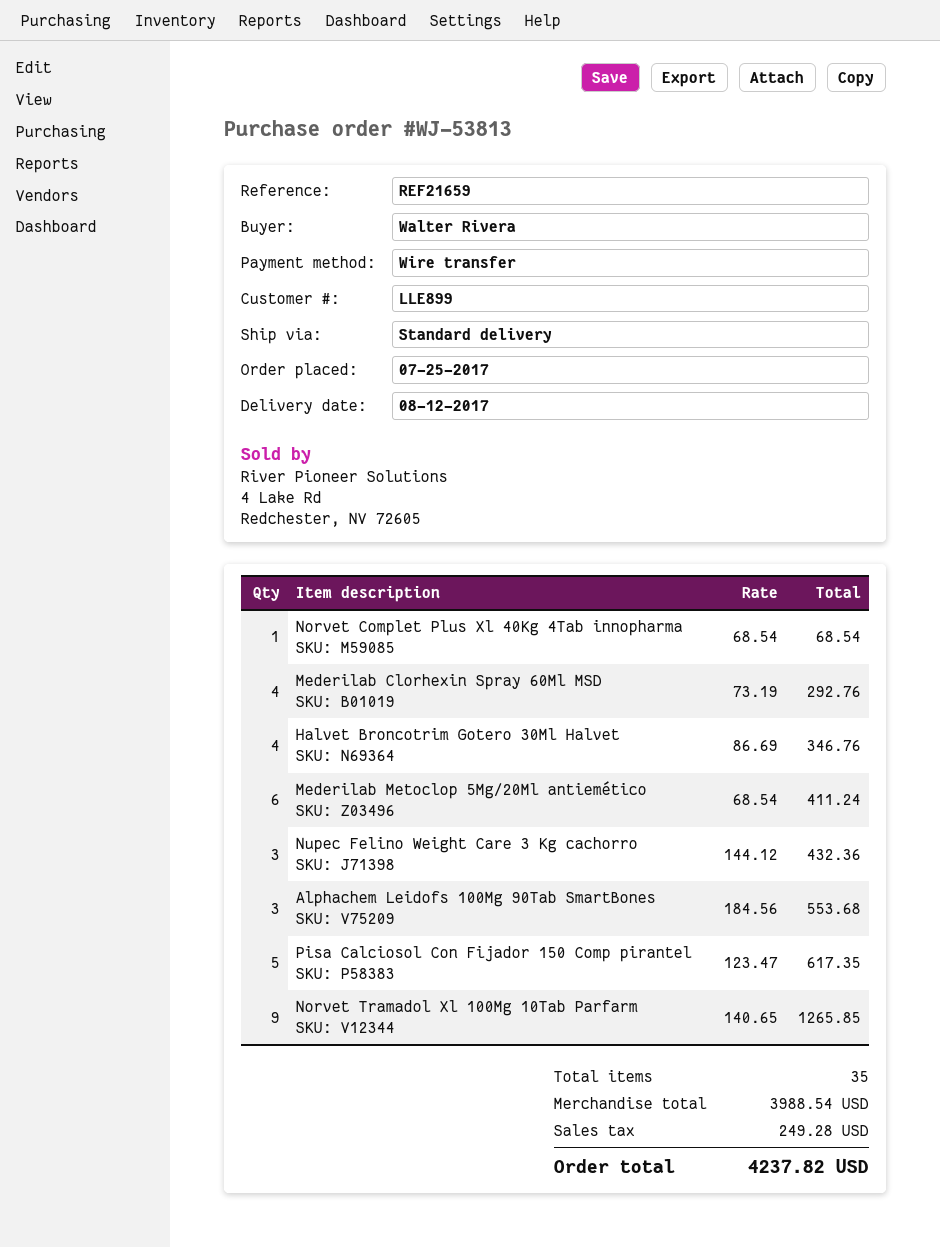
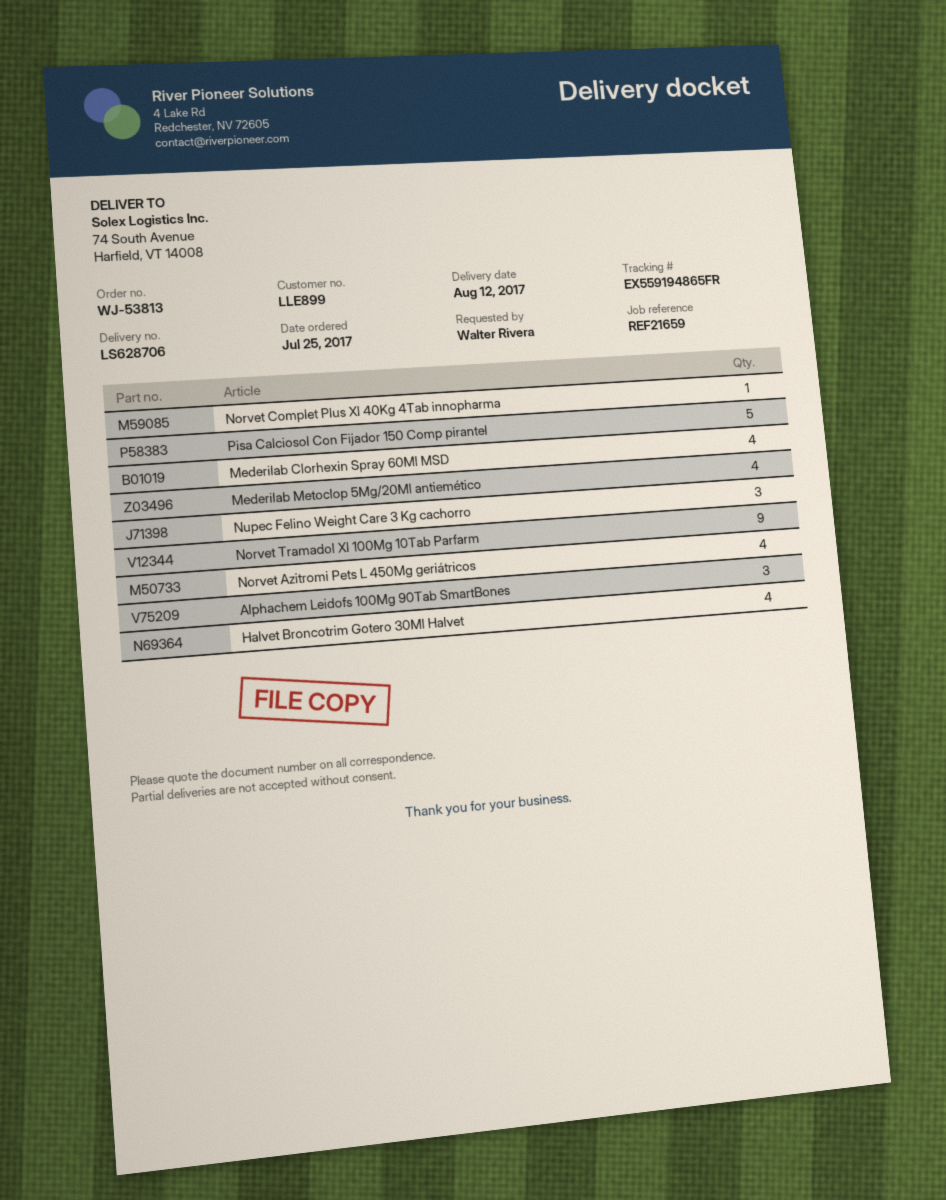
Mederilab Metoclop 5Mg/20Ml antiemético: 6 -> 4
Norvet Azitromi Pets L 450Mg geriátricos: none -> 4

